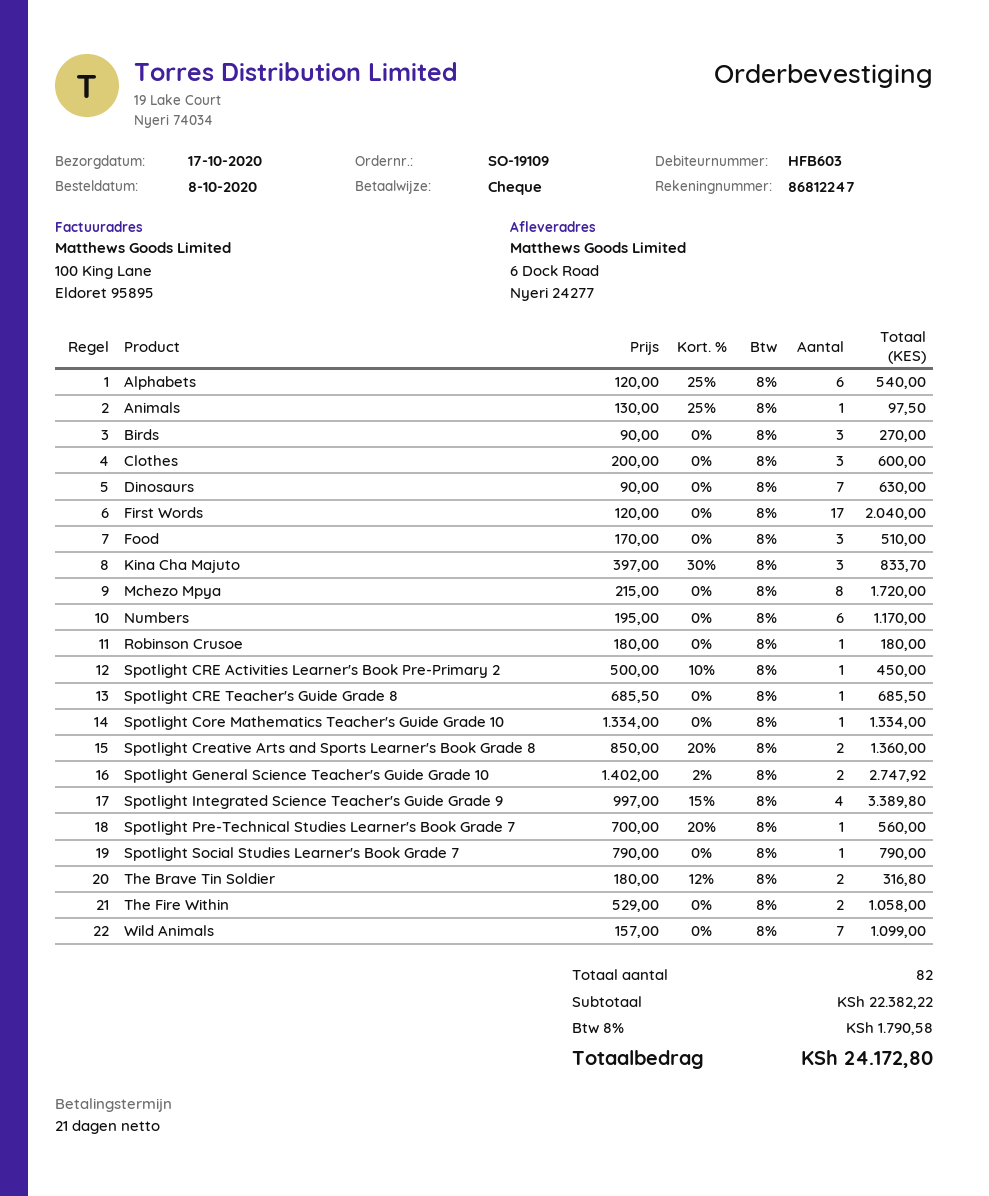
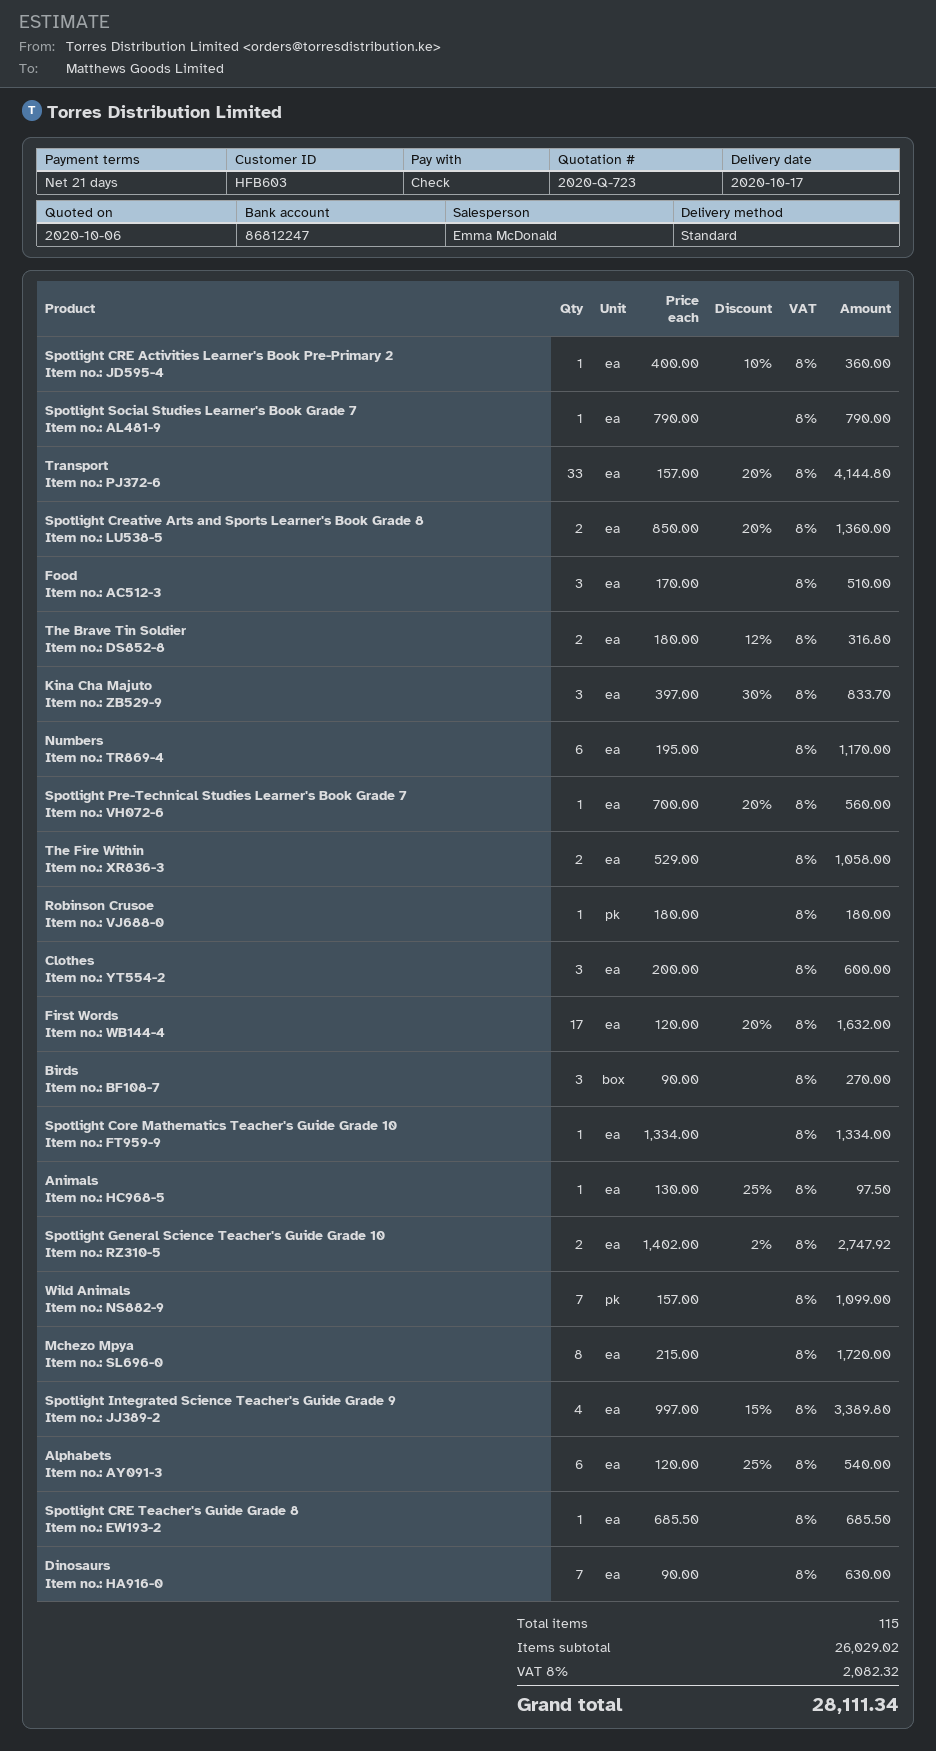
First Words: 17 x 120.00 = 2040.00 -> 17 x 120.00 - 20% = 1632.00
Spotlight CRE Activities Learner's Book Pre-Primary 2: 1 x 500.00 - 10% = 450.00 -> 1 x 400.00 - 10% = 360.00
Transport: none -> 33 x 157.00 - 20% = 4144.80
total quantity: 82 -> 115
subtotal: 22382.22 -> 26029.02
tax: 8% = 1790.58 -> 8% = 2082.32
total: 24172.80 -> 28111.34

